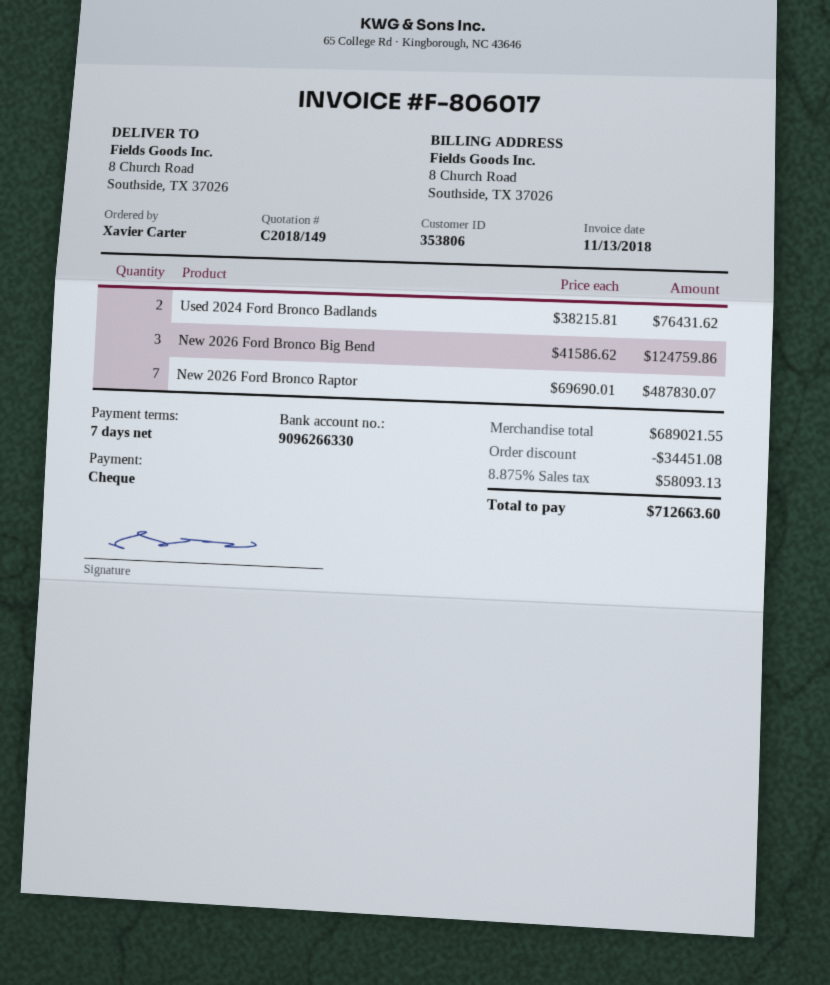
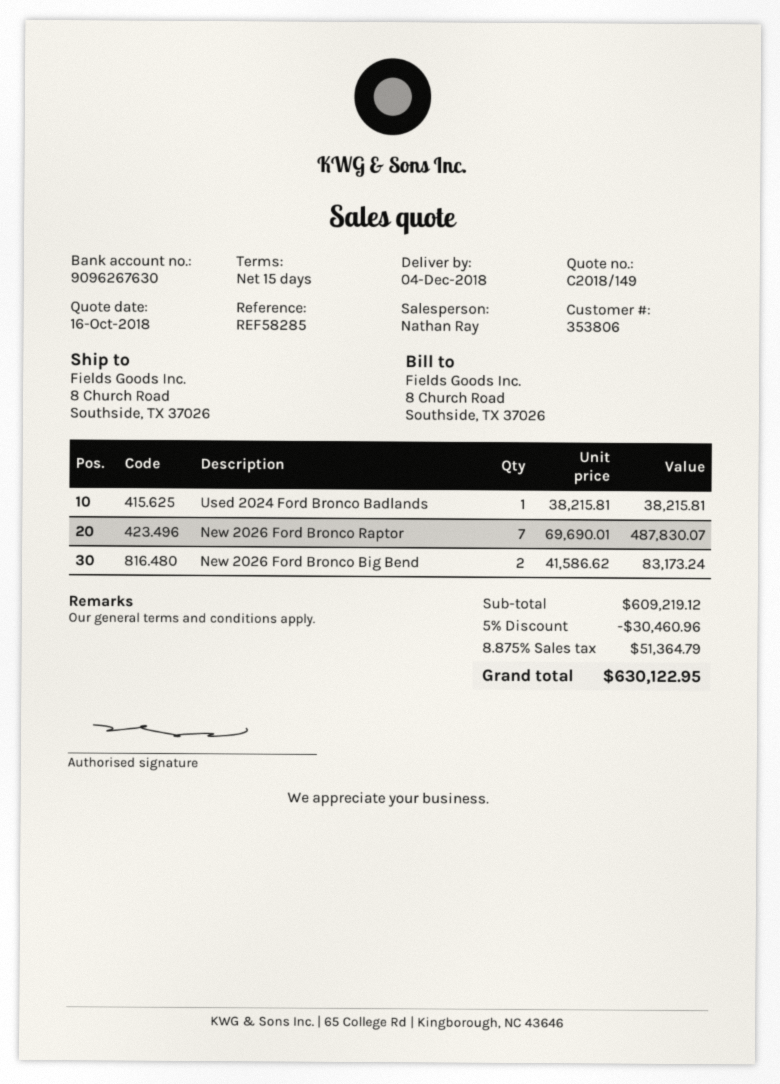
payment terms: 7 days -> 15 days
bank account: 9096266330 -> 9096267630
Used 2024 Ford Bronco Badlands: 2 x 38215.81 = 76431.62 -> 1 x 38215.81 = 38215.81
New 2026 Ford Bronco Big Bend: 3 x 41586.62 = 124759.86 -> 2 x 41586.62 = 83173.24
subtotal: 689021.55 -> 609219.12
discount: 34451.08 -> 30460.96
tax: 8.875% = 58093.13 -> 8.875% = 51364.79
total: 712663.60 -> 630122.95

